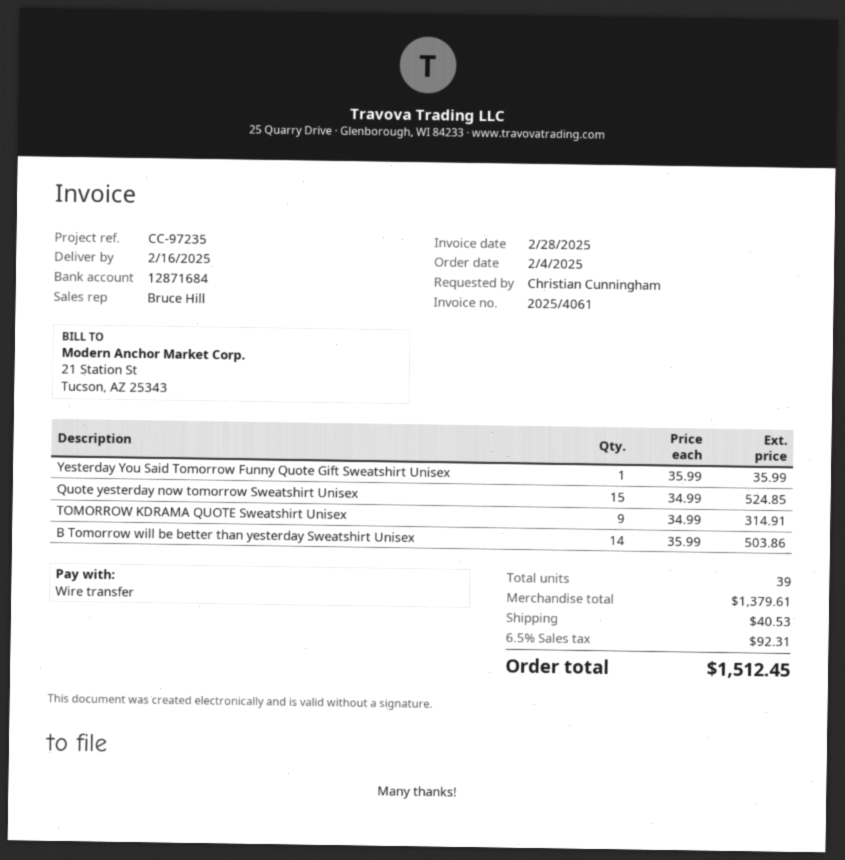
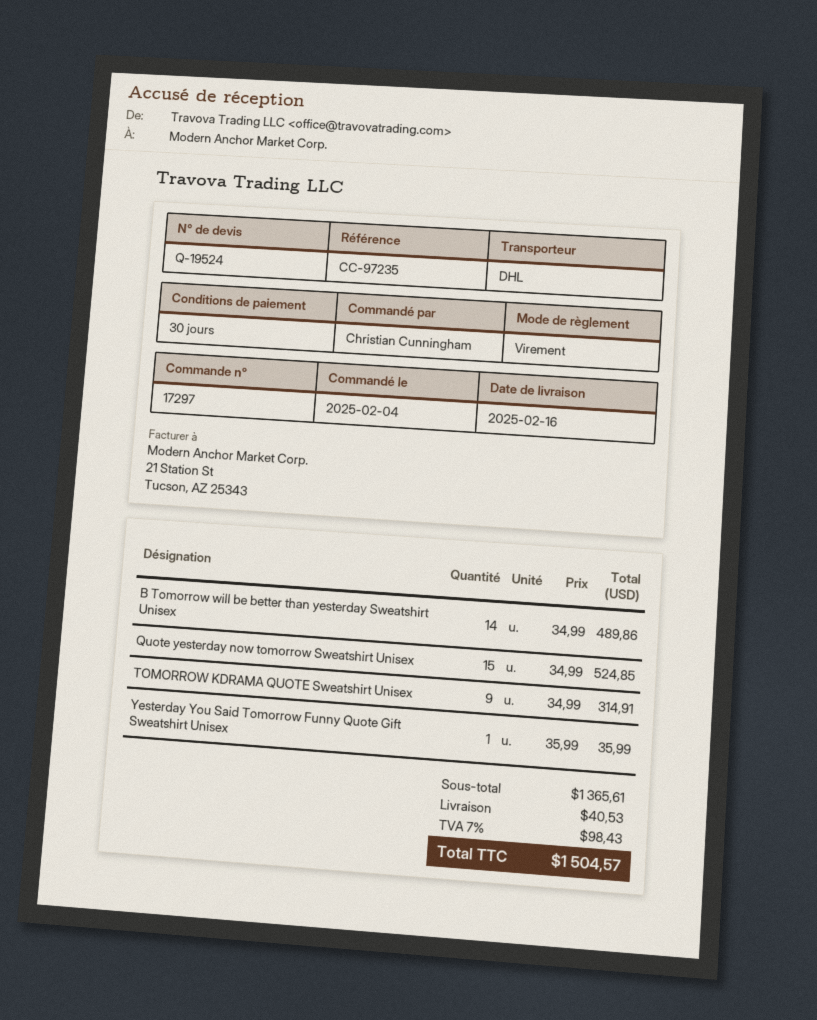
B Tomorrow will be better than yesterday Sweatshirt Unisex: 14 x 35.99 = 503.86 -> 14 x 34.99 = 489.86
subtotal: 1379.61 -> 1365.61
tax: 6.5% = 92.31 -> 7% = 98.43
total: 1512.45 -> 1504.57

